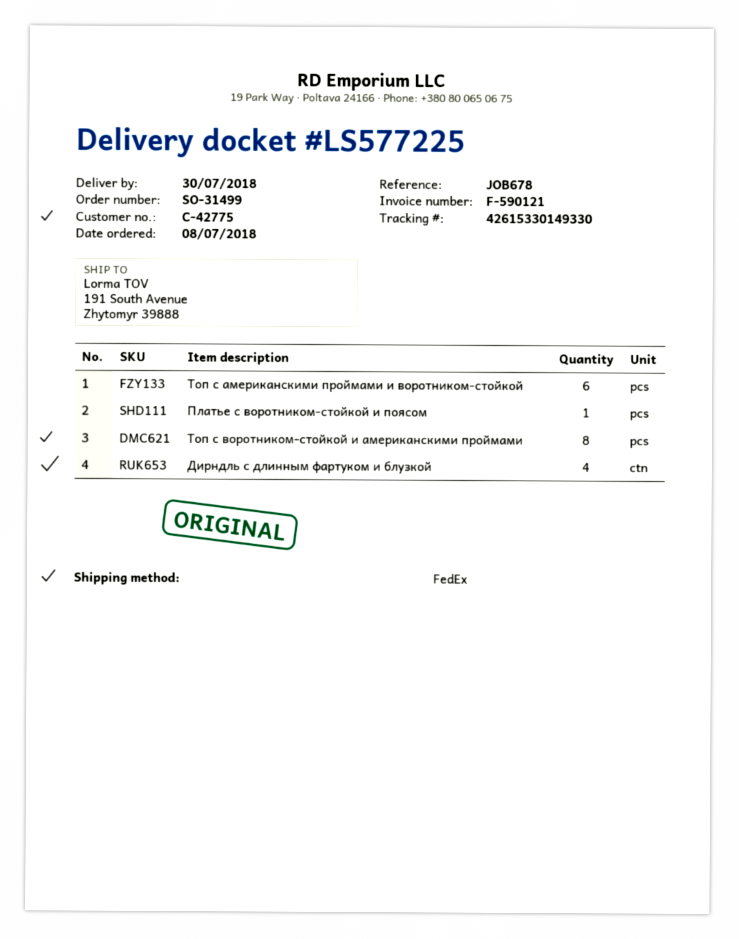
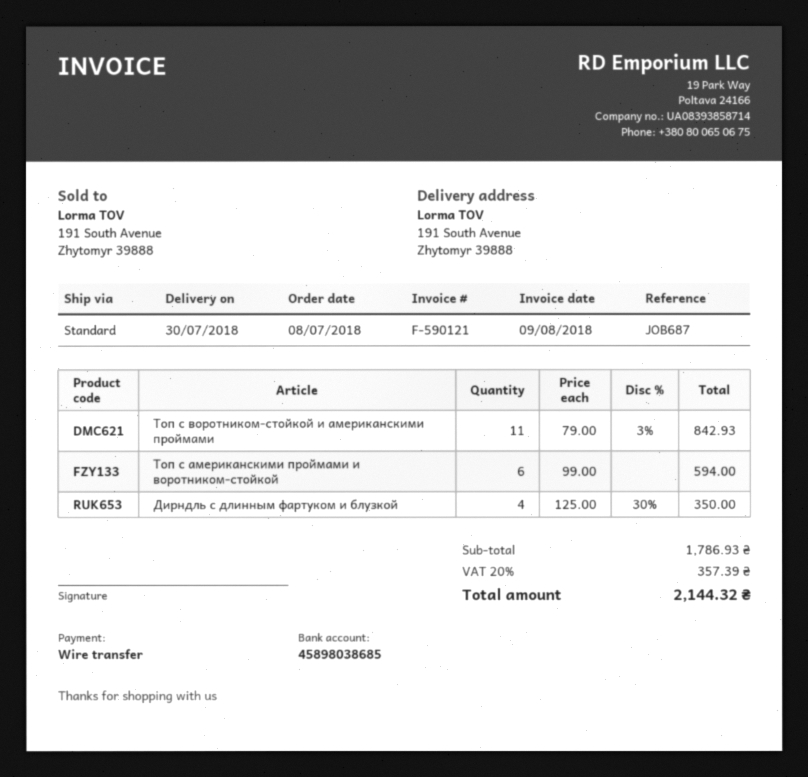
reference: JOB678 -> JOB687
shipping method: FedEx -> standard
Платье с воротником-стойкой и поясом: 1 -> none
Топ с воротником-стойкой и американскими проймами: 8 -> 11

